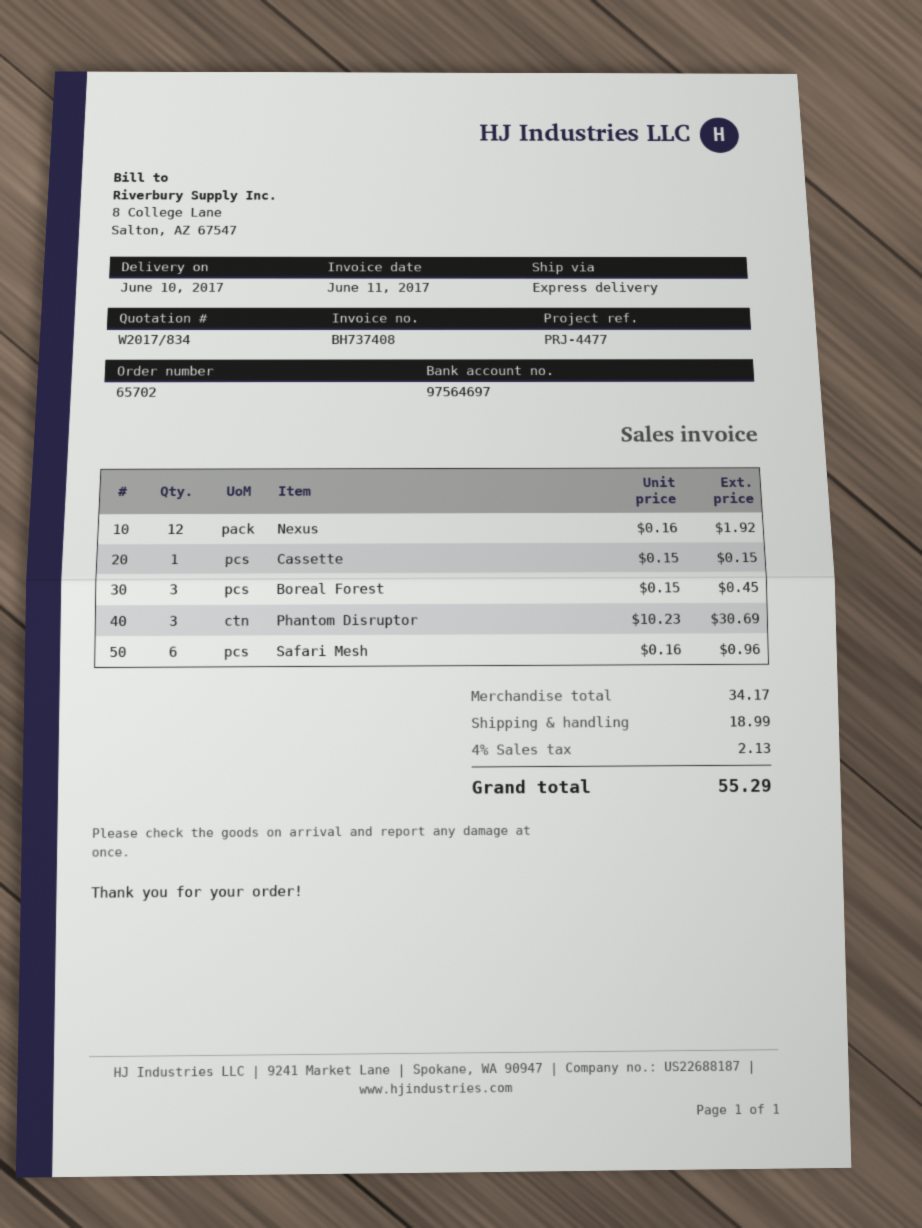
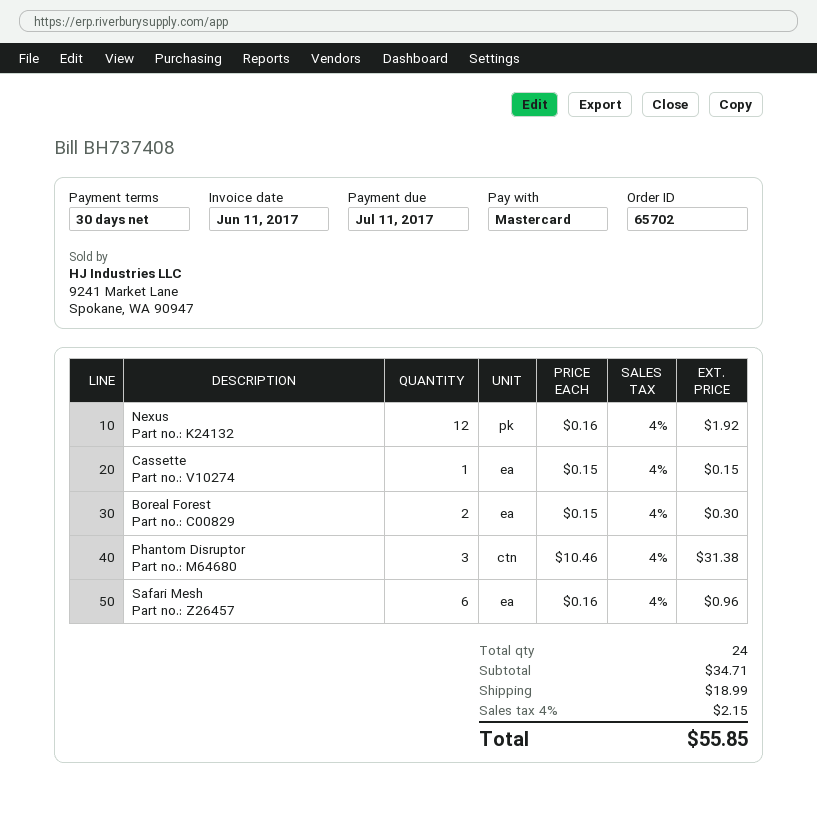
Boreal Forest: 3 x 0.15 = 0.45 -> 2 x 0.15 = 0.30
Phantom Disruptor: 3 x 10.23 = 30.69 -> 3 x 10.46 = 31.38
subtotal: 34.17 -> 34.71
tax: 4% = 2.13 -> 4% = 2.15
total: 55.29 -> 55.85

